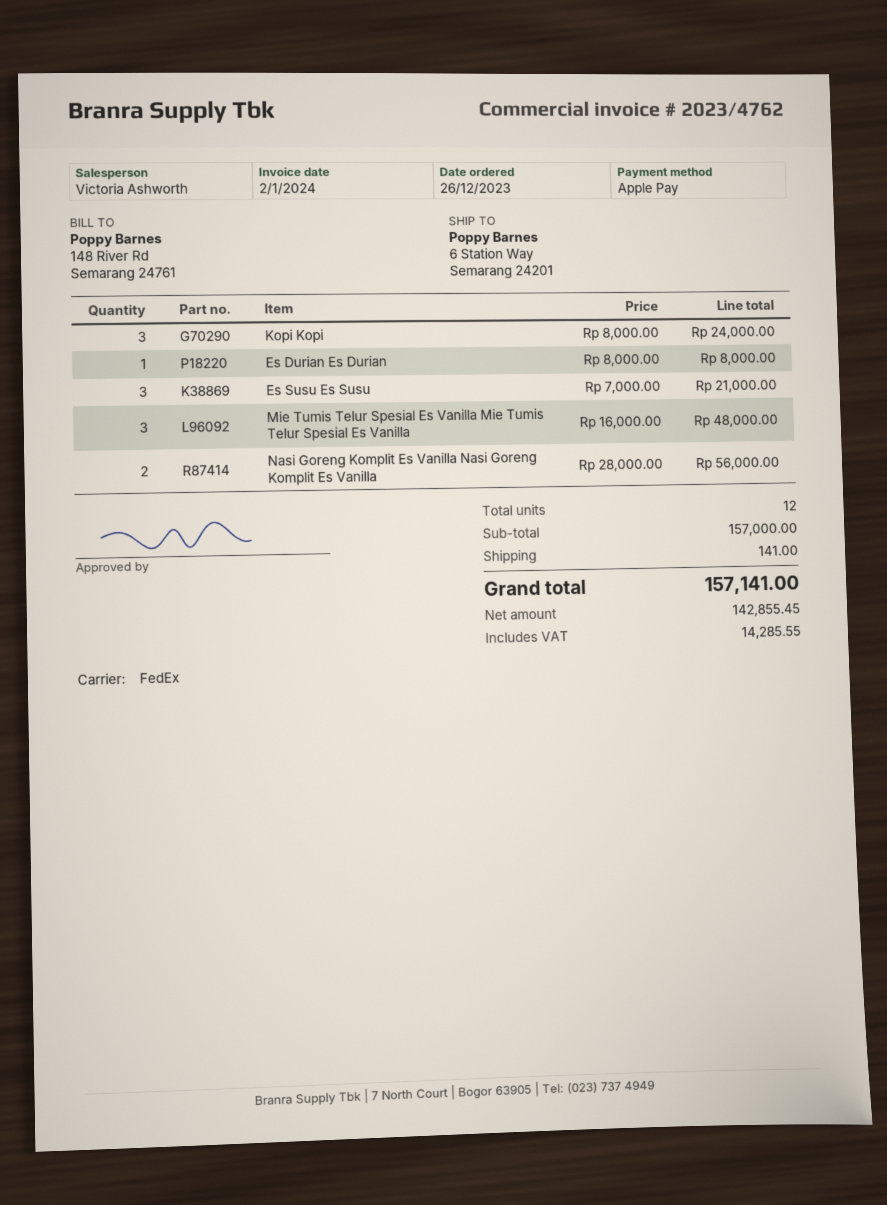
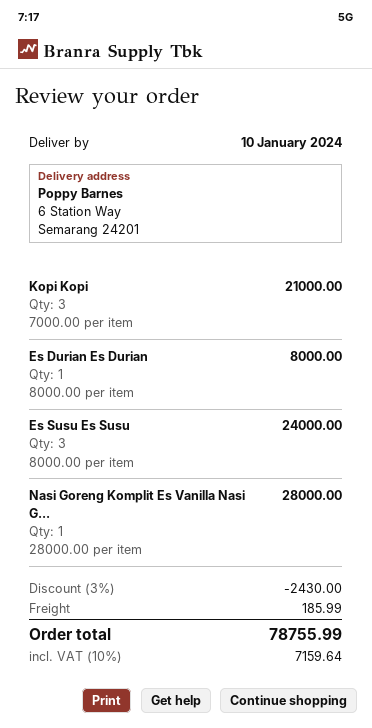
Kopi Kopi: 3 x 8000.00 = 24000.00 -> 3 x 7000.00 = 21000.00
Es Susu Es Susu: 3 x 7000.00 = 21000.00 -> 3 x 8000.00 = 24000.00
Mie Tumis Telur Spesial Es Vanilla Mie Tumis Telur Spesial Es Vanilla: 3 x 16000.00 = 48000.00 -> none
Nasi Goreng Komplit Es Vanilla Nasi Goreng Komplit Es Vanilla: 2 x 28000.00 = 56000.00 -> 1 x 28000.00 = 28000.00
discount: none -> 3% = 2430.00
shipping: 141.00 -> 185.99
tax: 14285.55 -> 7159.64
total: 157141.00 -> 78755.99

